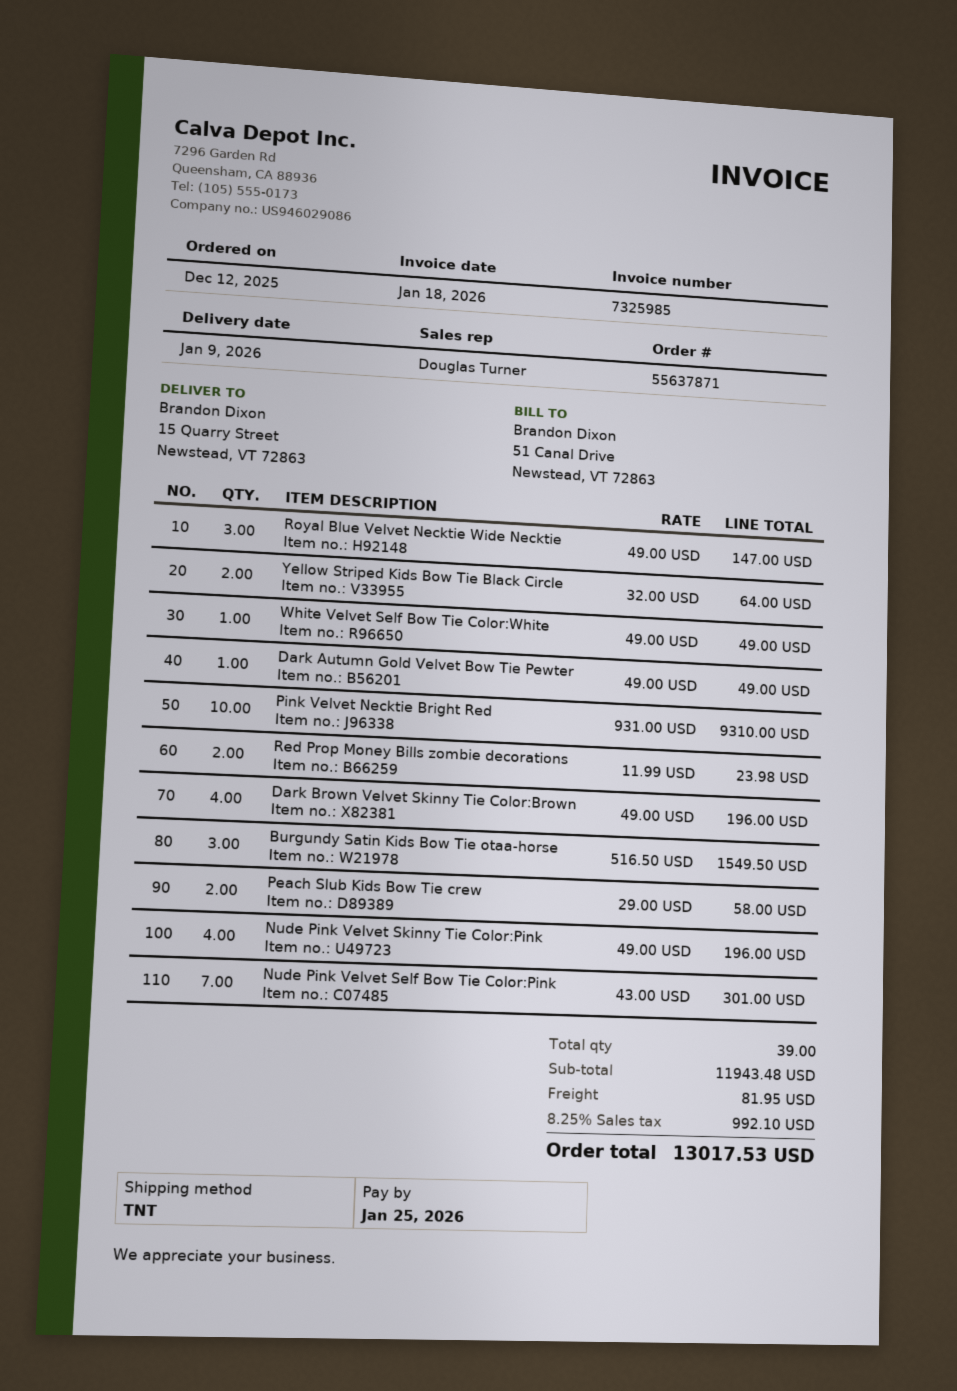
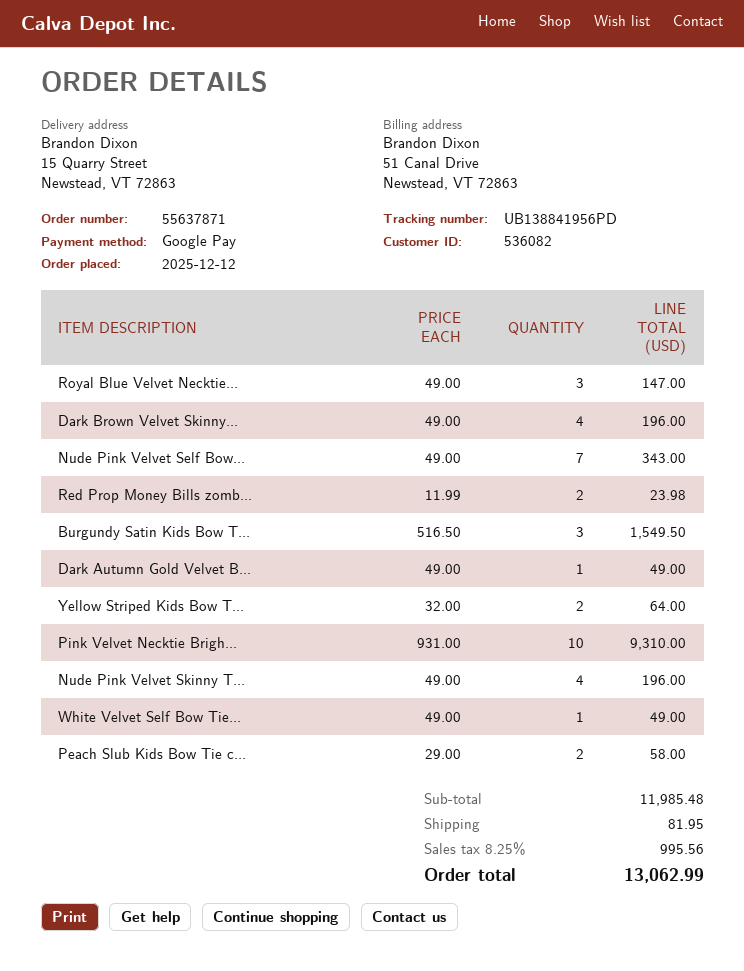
Nude Pink Velvet Self Bow Tie Color:Pink: 7 x 43.00 = 301.00 -> 7 x 49.00 = 343.00
subtotal: 11943.48 -> 11985.48
tax: 8.25% = 992.10 -> 8.25% = 995.56
total: 13017.53 -> 13062.99

